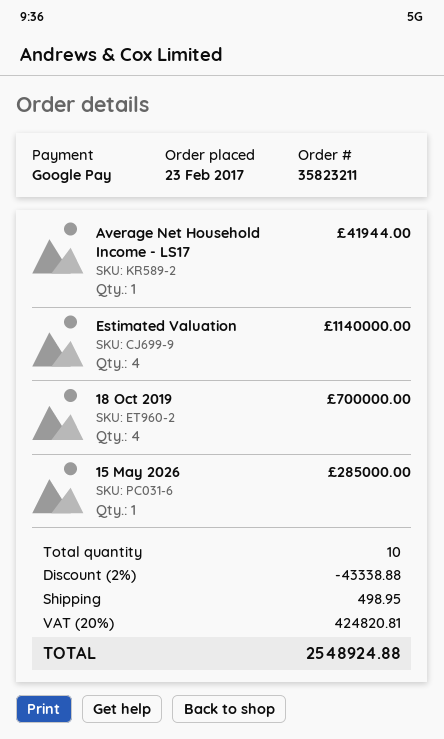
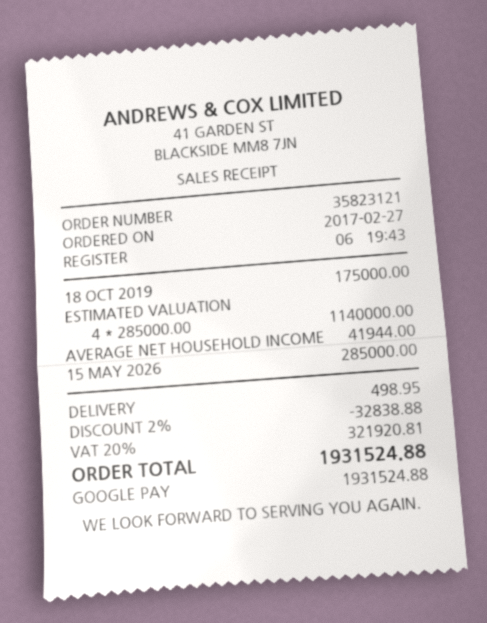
order number: 35823211 -> 35823121
order date: 2017-02-23 -> 2017-02-27
18 Oct 2019: 4 for 700000.00 -> 1 for 175000.00
discount: 2% = 43338.88 -> 2% = 32838.88
tax: 20% = 424820.81 -> 20% = 321920.81
total: 2548924.88 -> 1931524.88

